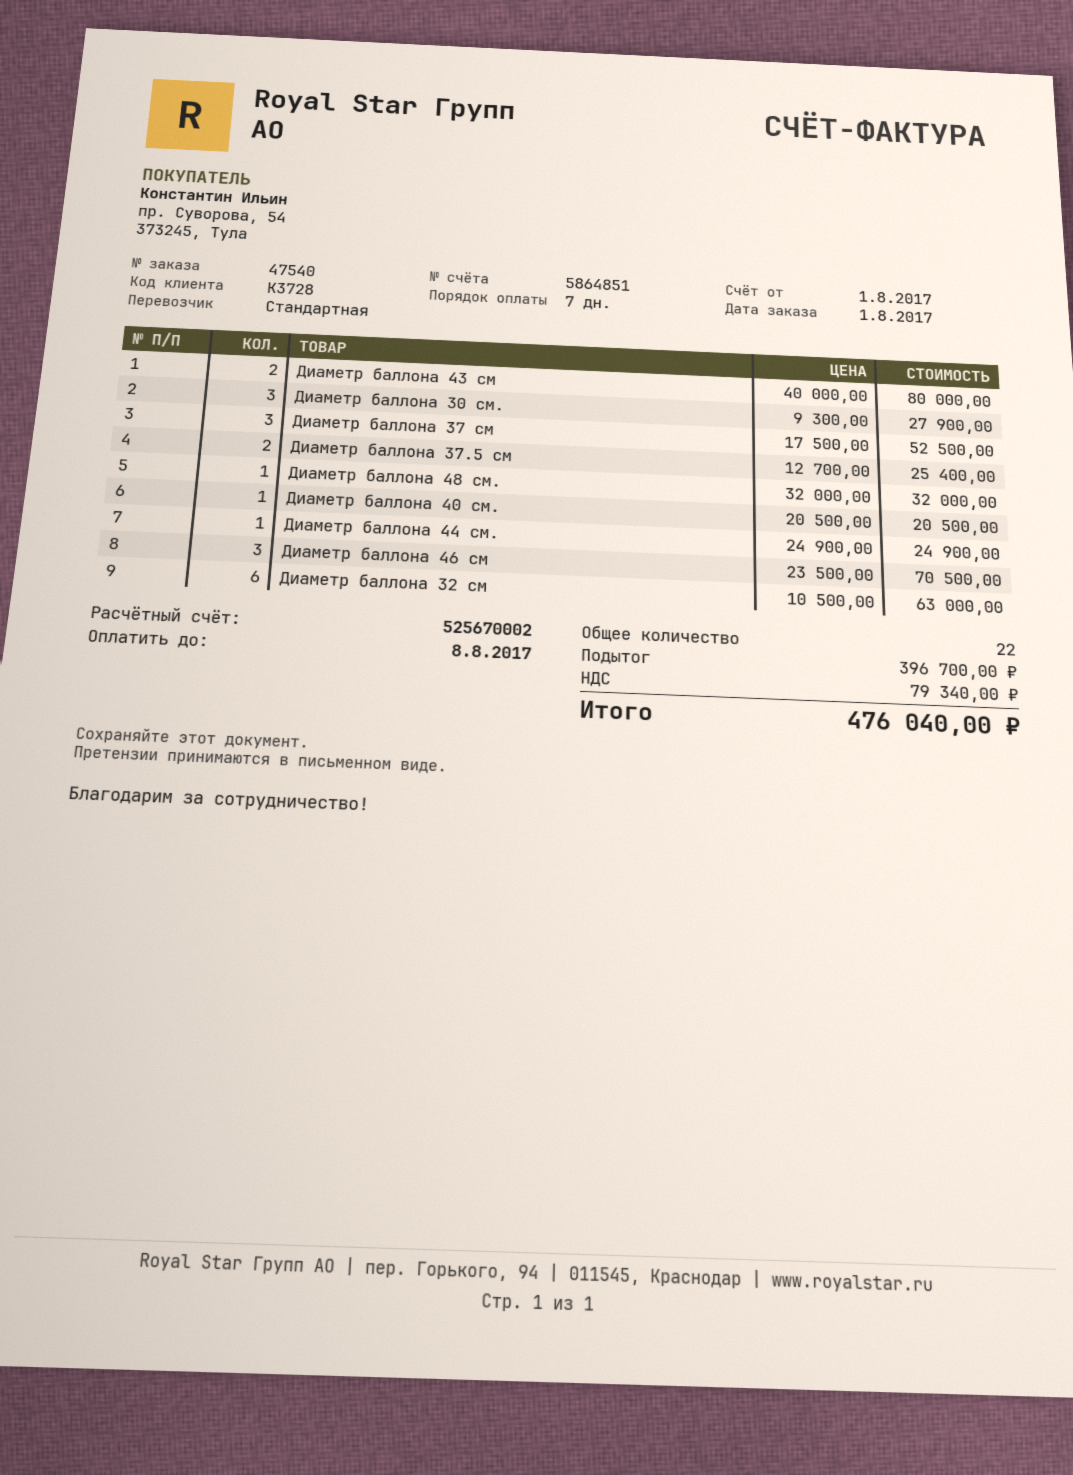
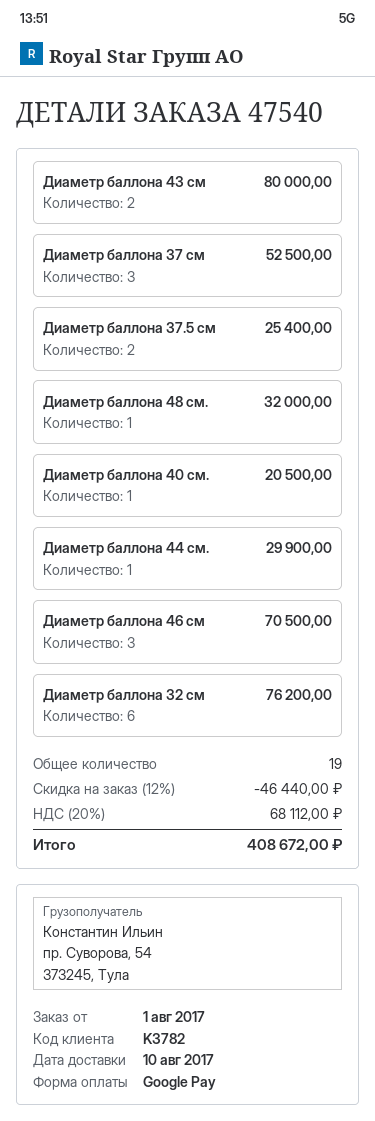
customer number: K3728 -> K3782
Диаметр баллона 30 см.: 3 for 27900.00 -> none
Диаметр баллона 44 см.: 1 for 24900.00 -> 1 for 29900.00
Диаметр баллона 32 см: 6 for 63000.00 -> 6 for 76200.00
total quantity: 22 -> 19
discount: none -> 12% = 46440.00
tax: 79340.00 -> 68112.00
total: 476040.00 -> 408672.00

